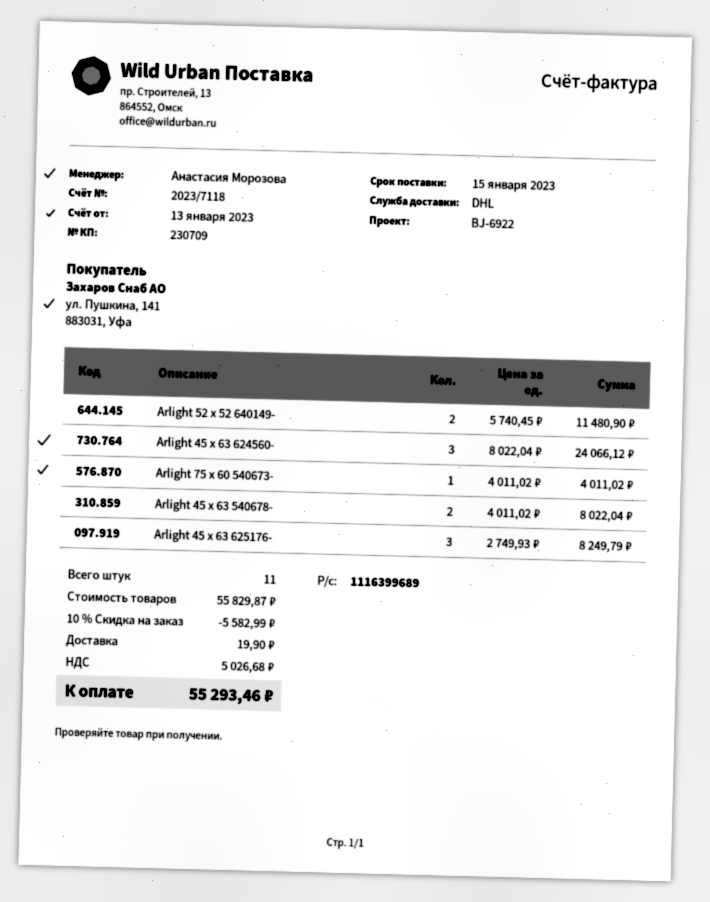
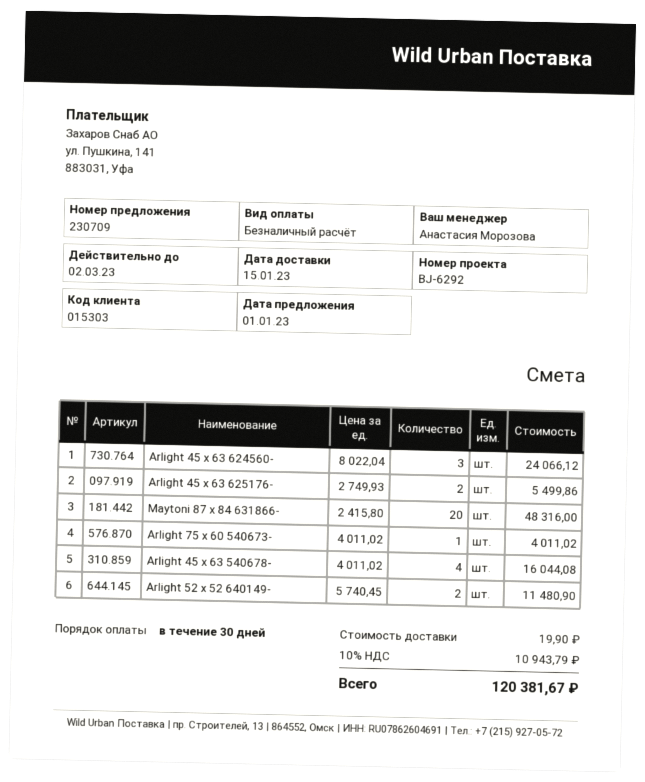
reference: BJ-6922 -> BJ-6292
Arlight 45 x 63 540678-: 2 x 4011.02 = 8022.04 -> 4 x 4011.02 = 16044.08
Arlight 45 x 63 625176-: 3 x 2749.93 = 8249.79 -> 2 x 2749.93 = 5499.86
Maytoni 87 x 84 631866-: none -> 20 x 2415.80 = 48316.00
discount: 10% = 5582.99 -> none
tax: 5026.68 -> 10943.79
total: 55293.46 -> 120381.67

